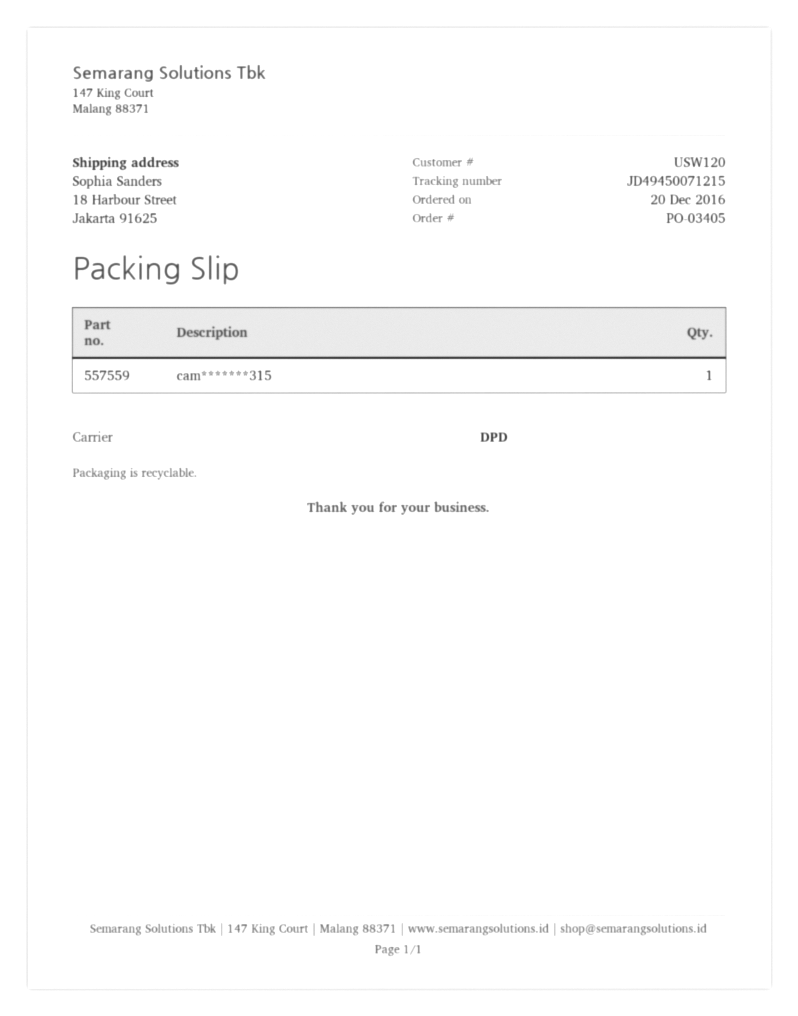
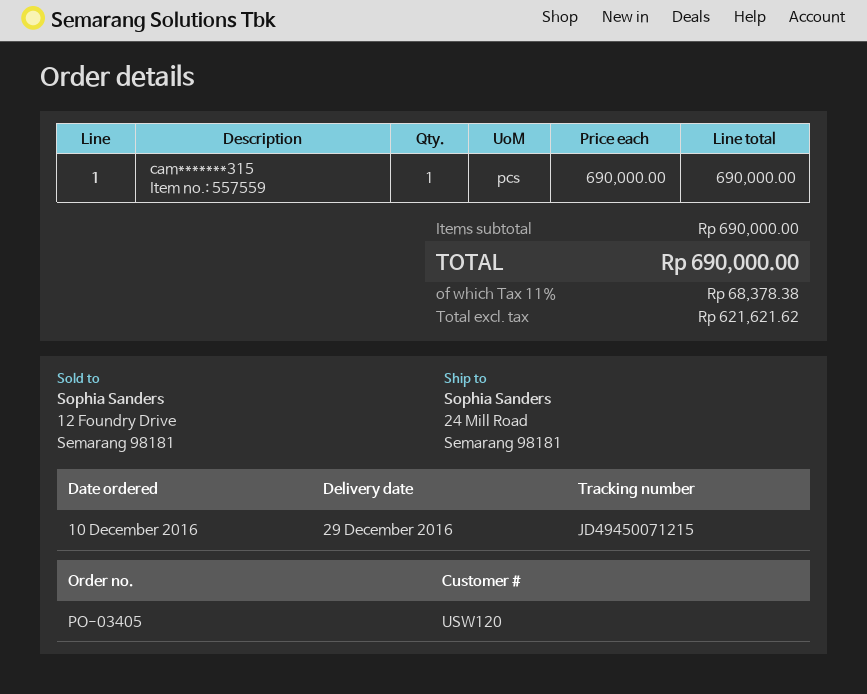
order date: 2016-12-20 -> 2016-12-10
ship to: 18 Harbour Street, Jakarta 91625 -> 24 Mill Road, Semarang 98181

